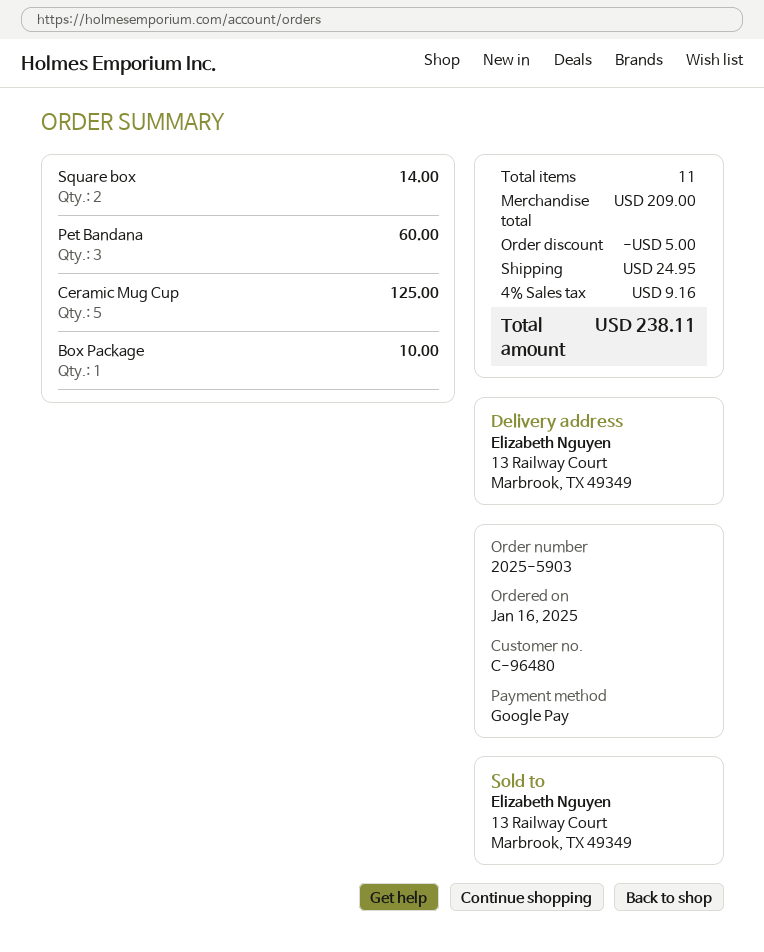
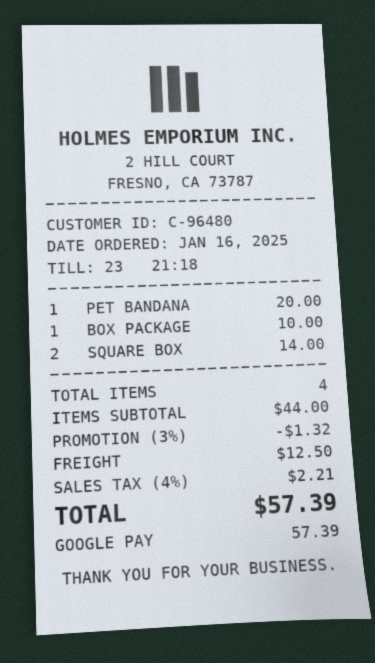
Pet Bandana: 3 for 60.00 -> 1 for 20.00
Ceramic Mug Cup: 5 for 125.00 -> none
total quantity: 11 -> 4
subtotal: 209.00 -> 44.00
discount: 5.00 -> 1.32
shipping: 24.95 -> 12.50
tax: 4% = 9.16 -> 4% = 2.21
total: 238.11 -> 57.39

